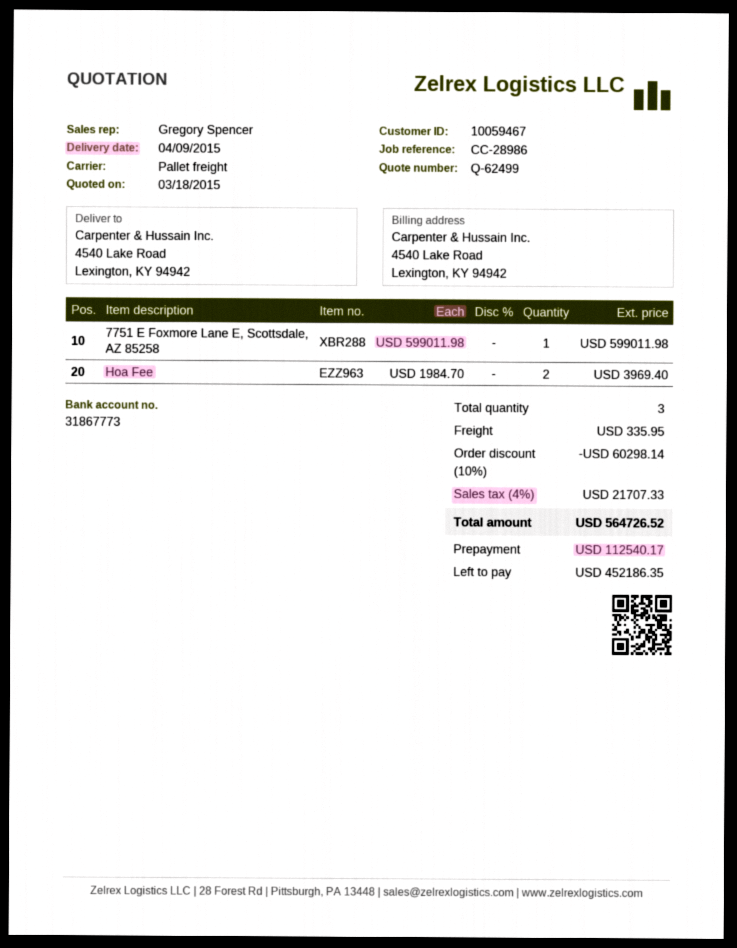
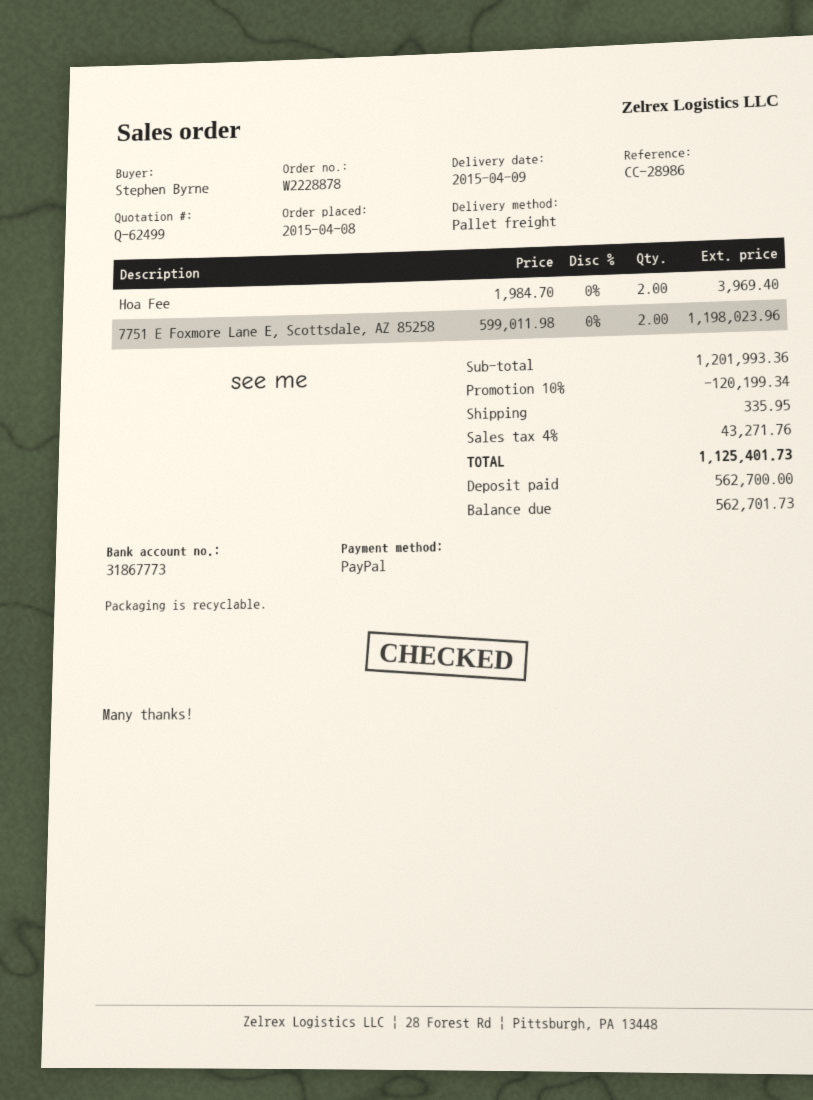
7751 E Foxmore Lane E, Scottsdale, AZ 85258: 1 x 599011.98 = 599011.98 -> 2 x 599011.98 = 1198023.96
discount: 10% = 60298.14 -> 10% = 120199.34
tax: 4% = 21707.33 -> 4% = 43271.76
total: 564726.52 -> 1125401.73
deposit: 112540.17 -> 562700.00
balance: 452186.35 -> 562701.73

